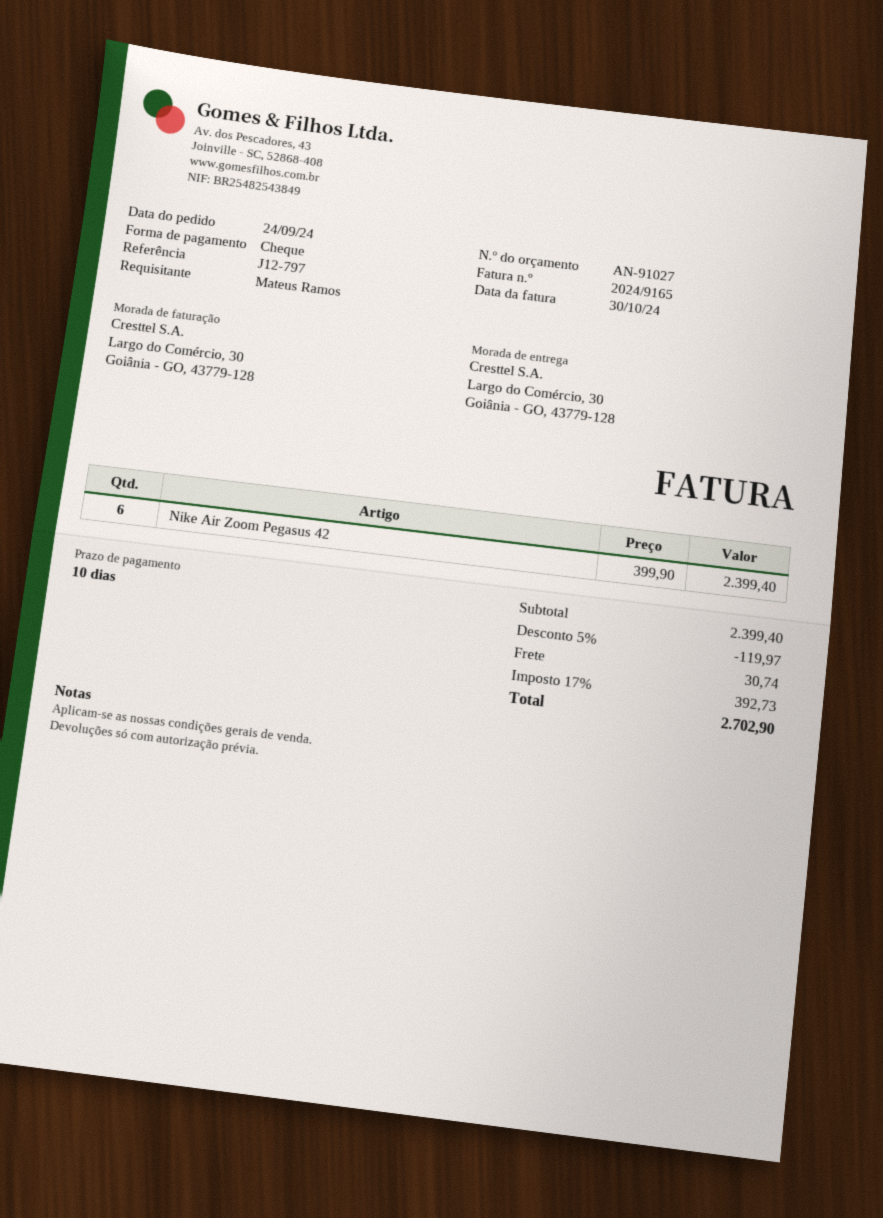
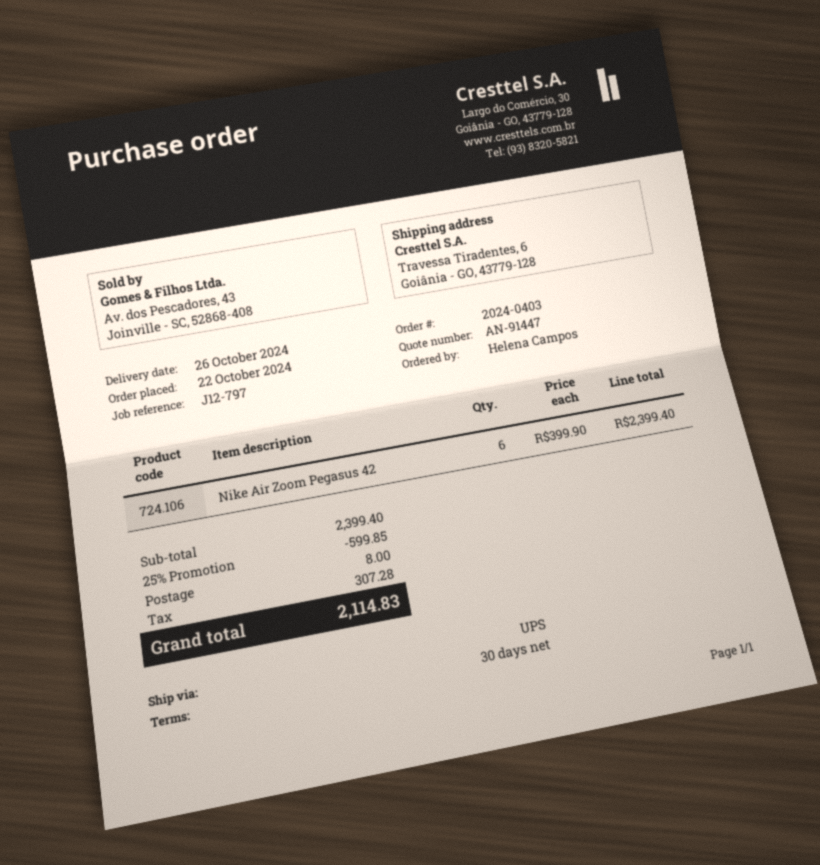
quote number: AN-91027 -> AN-91447
order date: 2024-09-24 -> 2024-10-22
payment terms: 10 days -> 30 days
ordered by: Mateus Ramos -> Helena Campos
ship to: Largo do Comércio, 30, Goiânia - GO, 43779-128 -> Travessa Tiradentes, 6, Goiânia - GO, 43779-128
discount: 5% = 119.97 -> 25% = 599.85
shipping: 30.74 -> 8.00
tax: 392.73 -> 307.28
total: 2702.90 -> 2114.83

